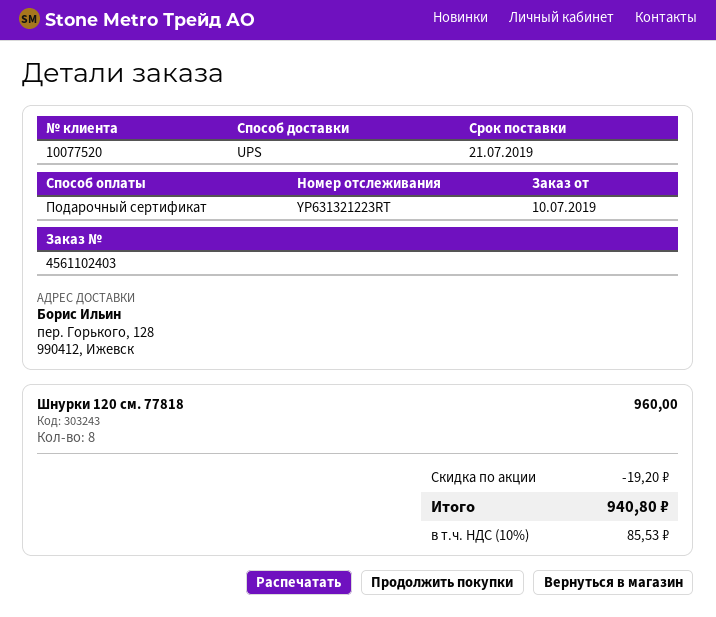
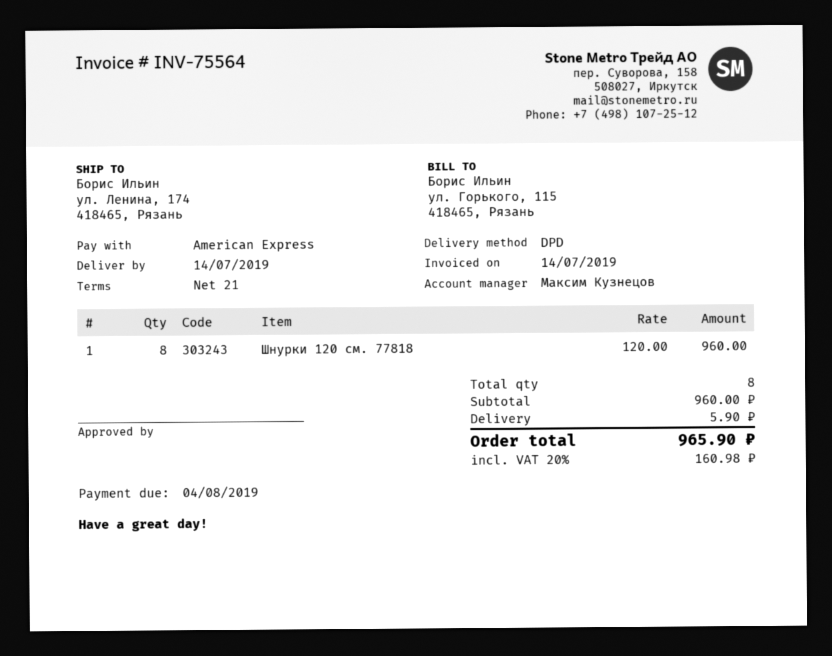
delivery date: 2019-07-21 -> 2019-07-14
payment method: gift card -> American Express
shipping method: UPS -> DPD
ship to: пер. Горького, 128, 990412, Ижевск -> ул. Ленина, 174, 418465, Рязань
discount: 19.20 -> none
shipping: none -> 5.90
tax: 10% = 85.53 -> 20% = 160.98
total: 940.80 -> 965.90

